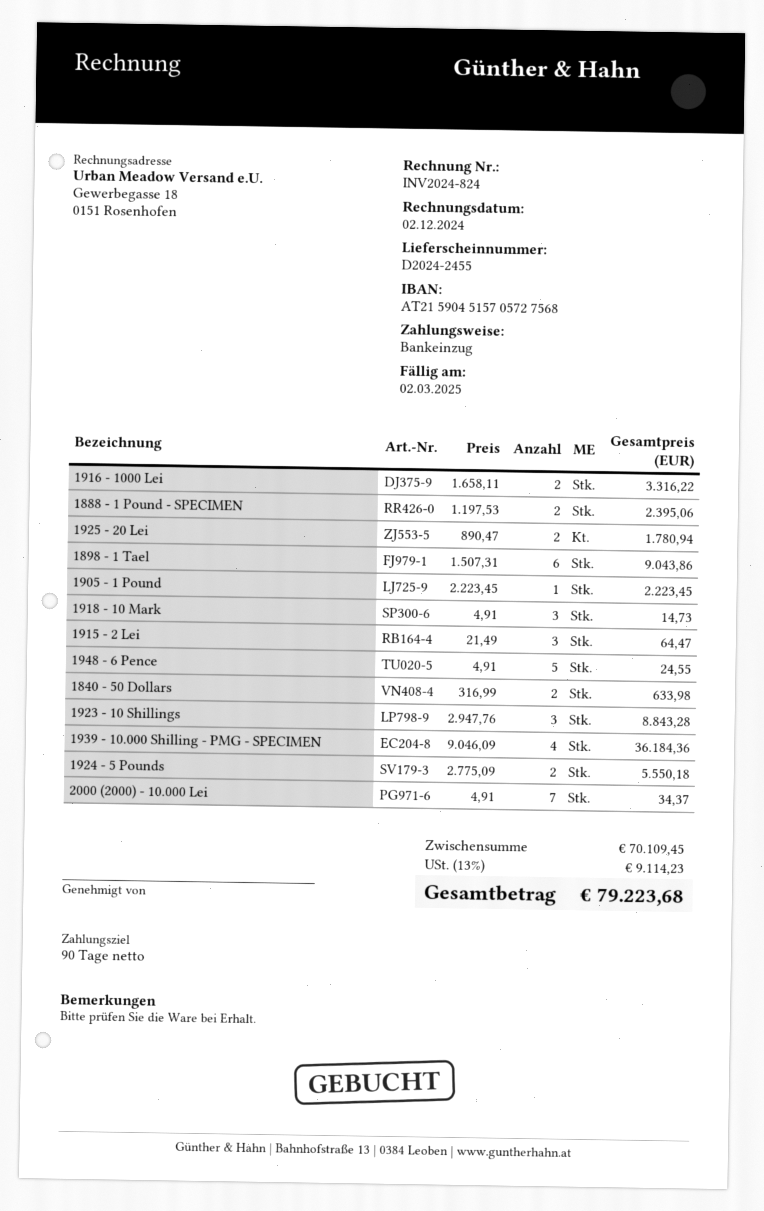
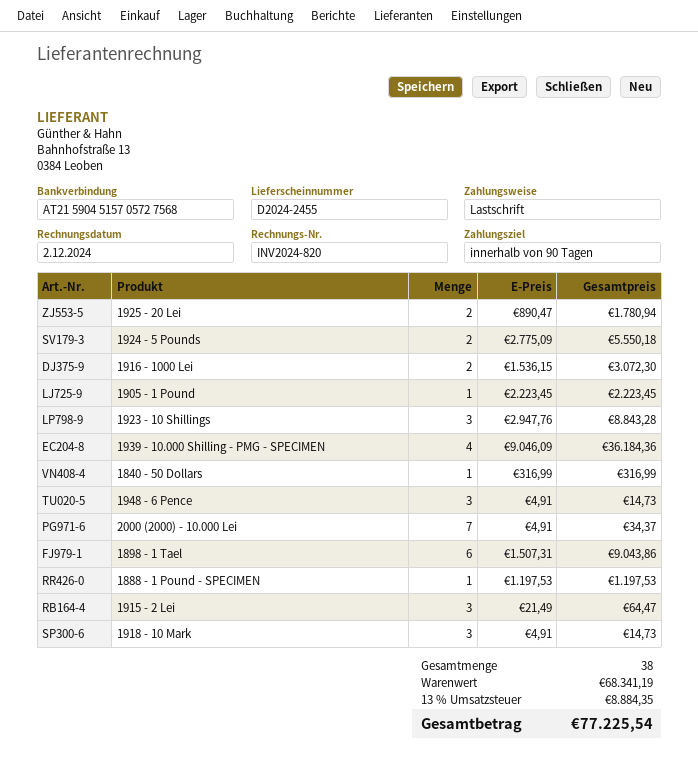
invoice number: INV2024-824 -> INV2024-820
1916 - 1000 Lei: 2 x 1658.11 = 3316.22 -> 2 x 1536.15 = 3072.30
1888 - 1 Pound - SPECIMEN: 2 x 1197.53 = 2395.06 -> 1 x 1197.53 = 1197.53
1948 - 6 Pence: 5 x 4.91 = 24.55 -> 3 x 4.91 = 14.73
1840 - 50 Dollars: 2 x 316.99 = 633.98 -> 1 x 316.99 = 316.99
subtotal: 70109.45 -> 68341.19
tax: 13% = 9114.23 -> 13% = 8884.35
total: 79223.68 -> 77225.54

